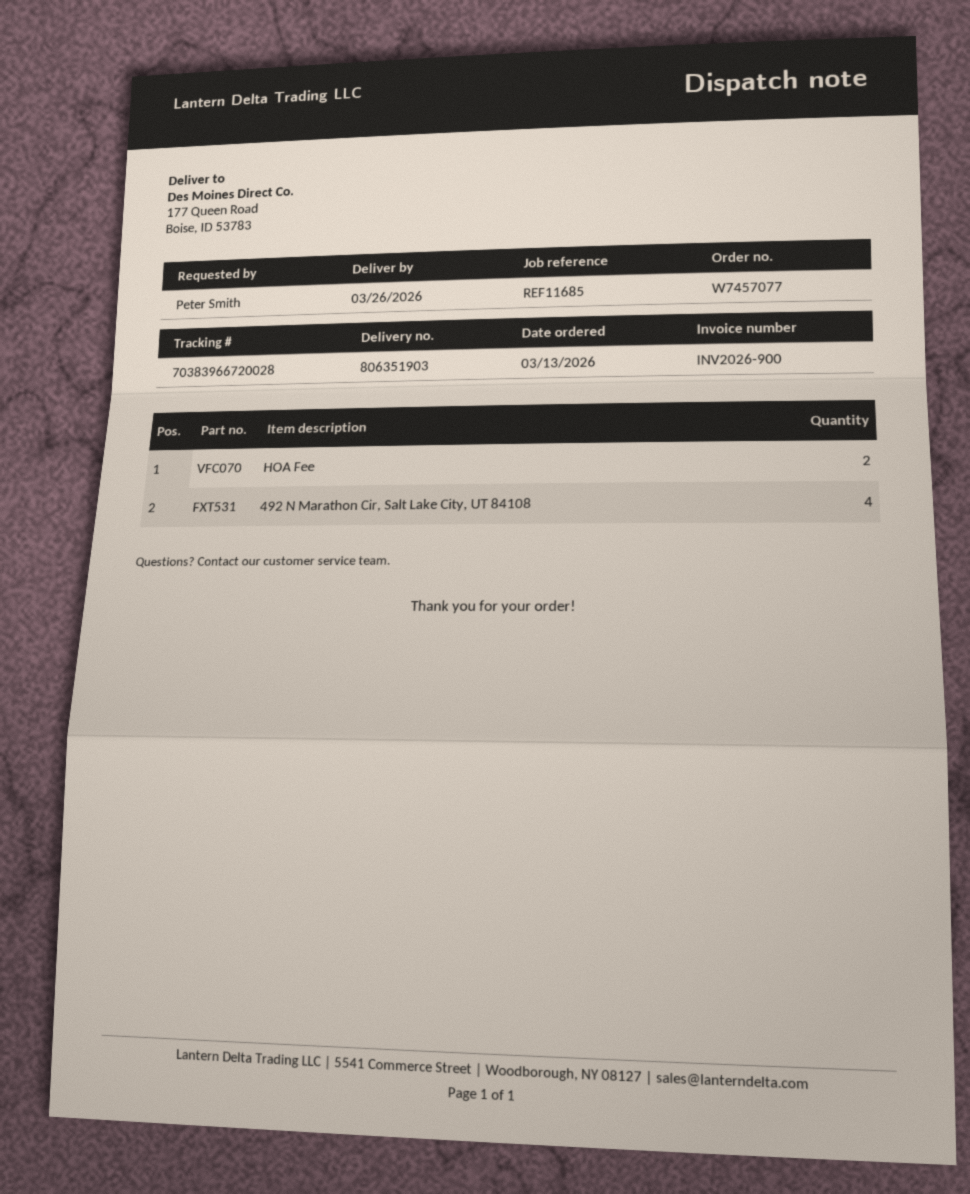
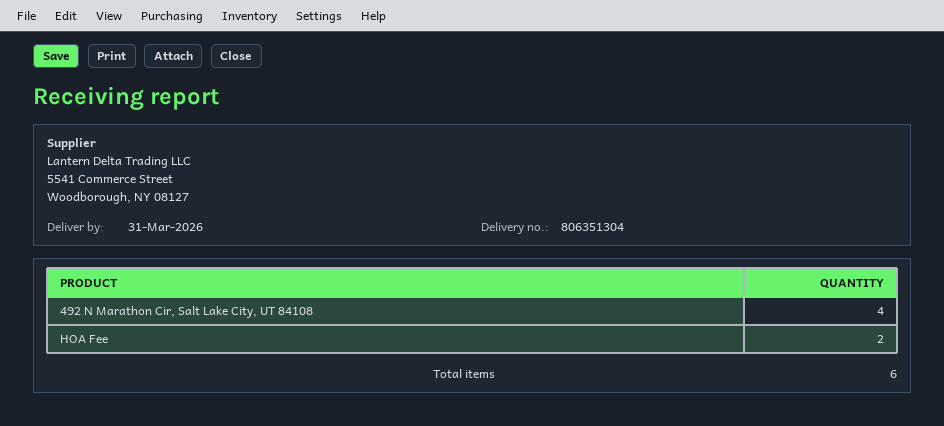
delivery note number: 806351903 -> 806351304
delivery date: 2026-03-26 -> 2026-03-31

